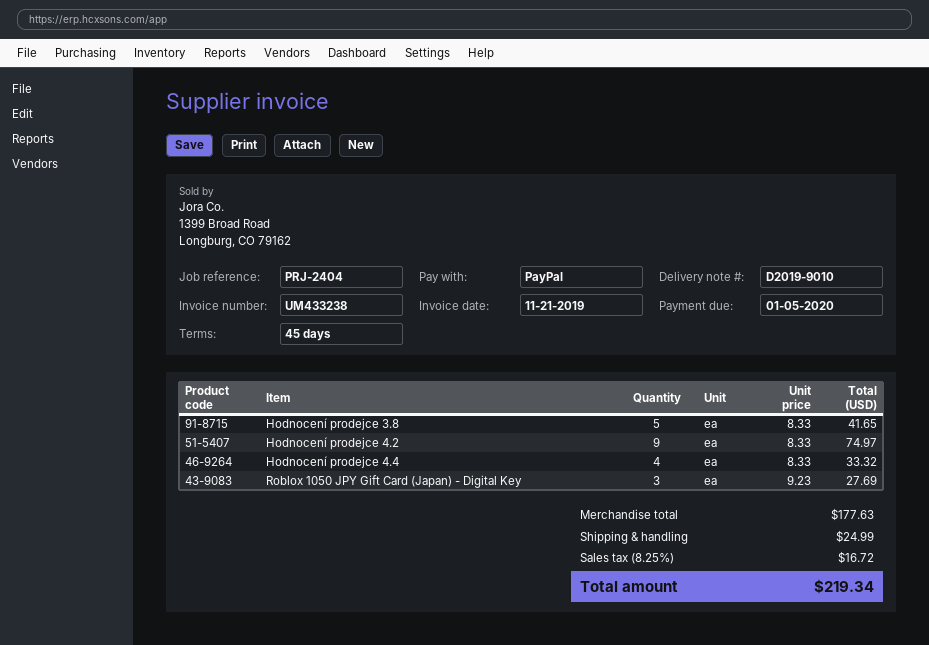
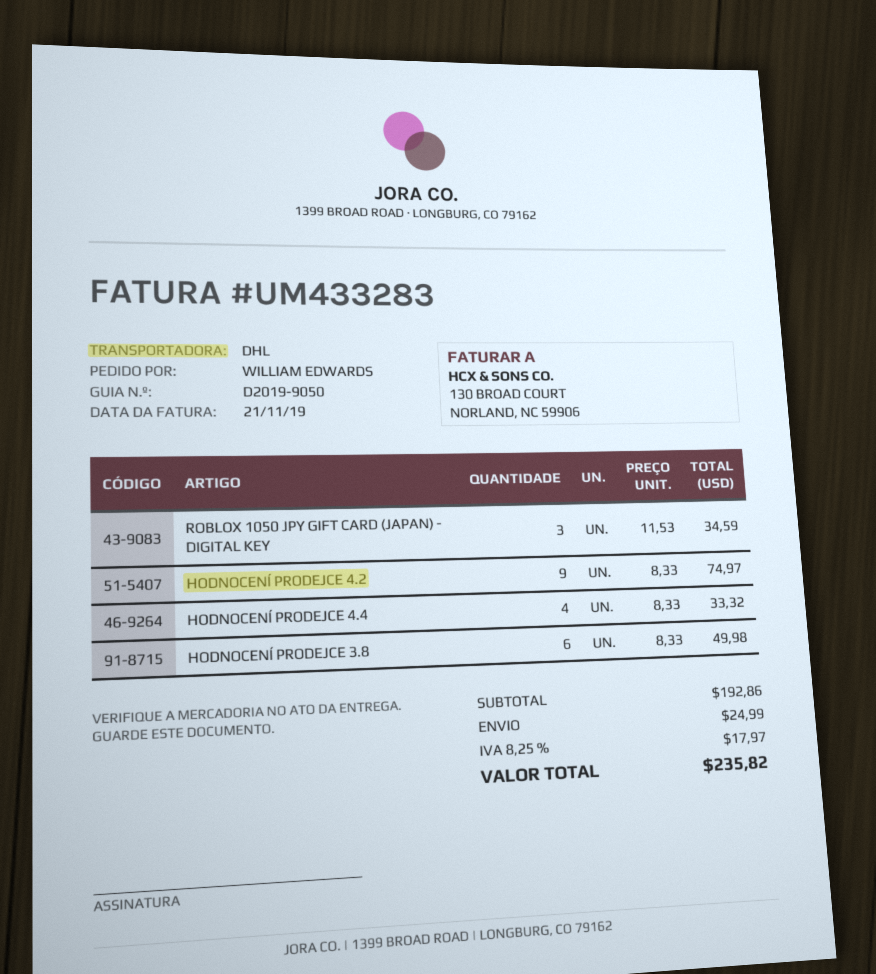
delivery note number: D2019-9010 -> D2019-9050
invoice number: UM433238 -> UM433283
Hodnocení prodejce 3.8: 5 x 8.33 = 41.65 -> 6 x 8.33 = 49.98
Roblox 1050 JPY Gift Card (Japan) - Digital Key: 3 x 9.23 = 27.69 -> 3 x 11.53 = 34.59
subtotal: 177.63 -> 192.86
tax: 8.25% = 16.72 -> 8.25% = 17.97
total: 219.34 -> 235.82

